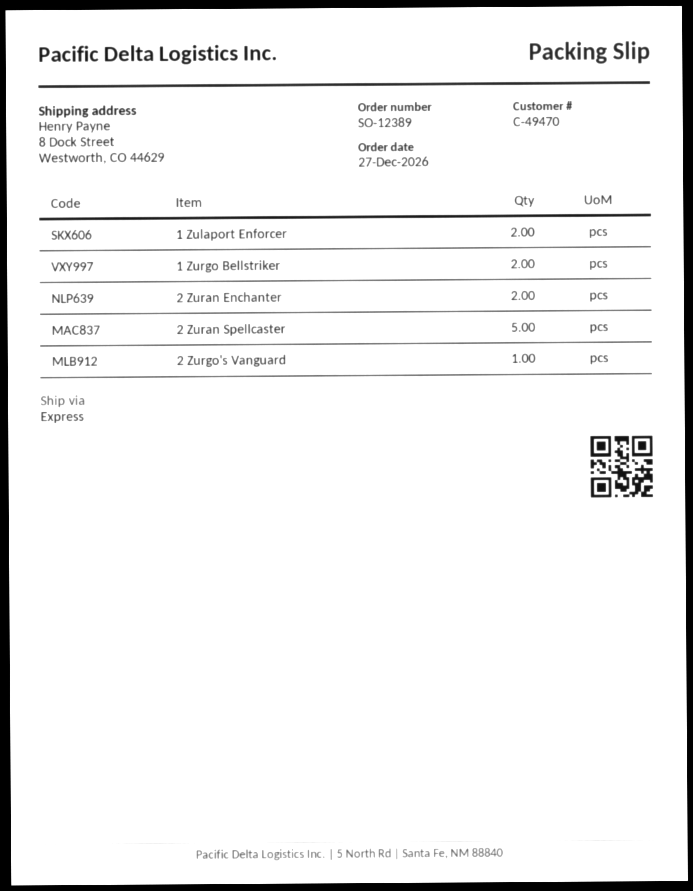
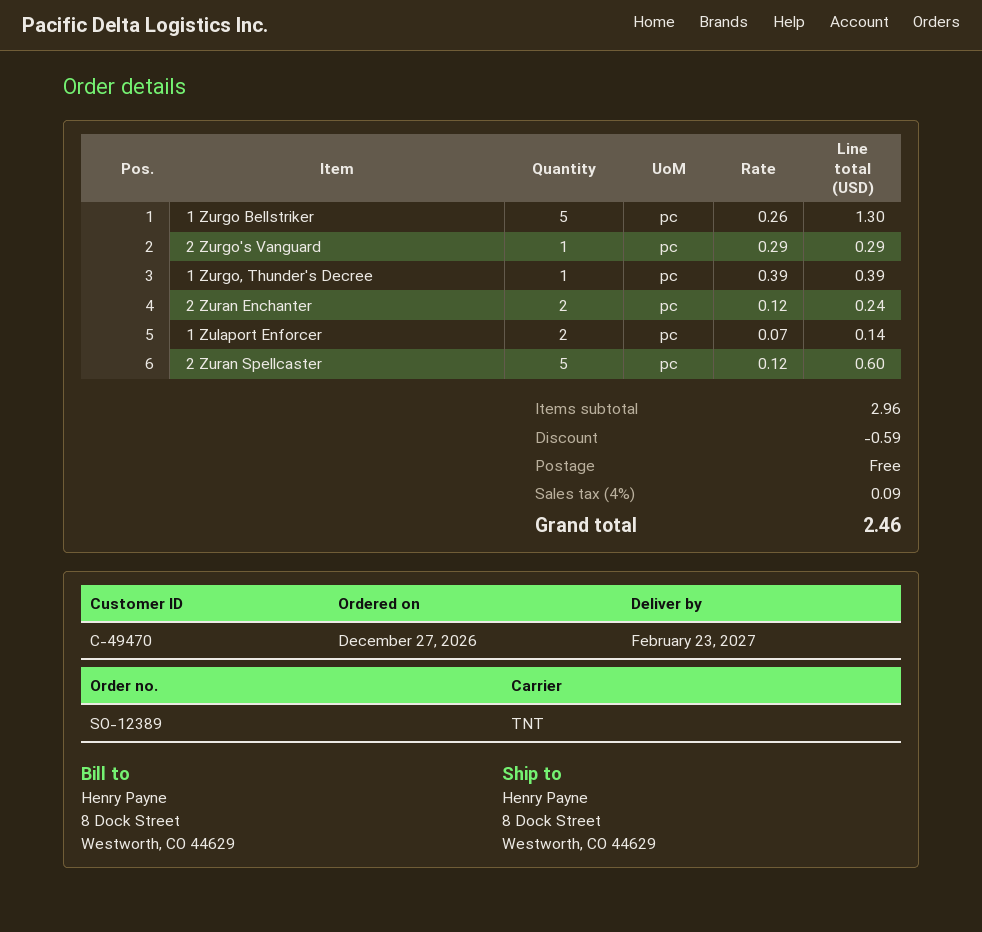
shipping method: express -> TNT
1 Zurgo Bellstriker: 2 -> 5
1 Zurgo, Thunder's Decree: none -> 1

